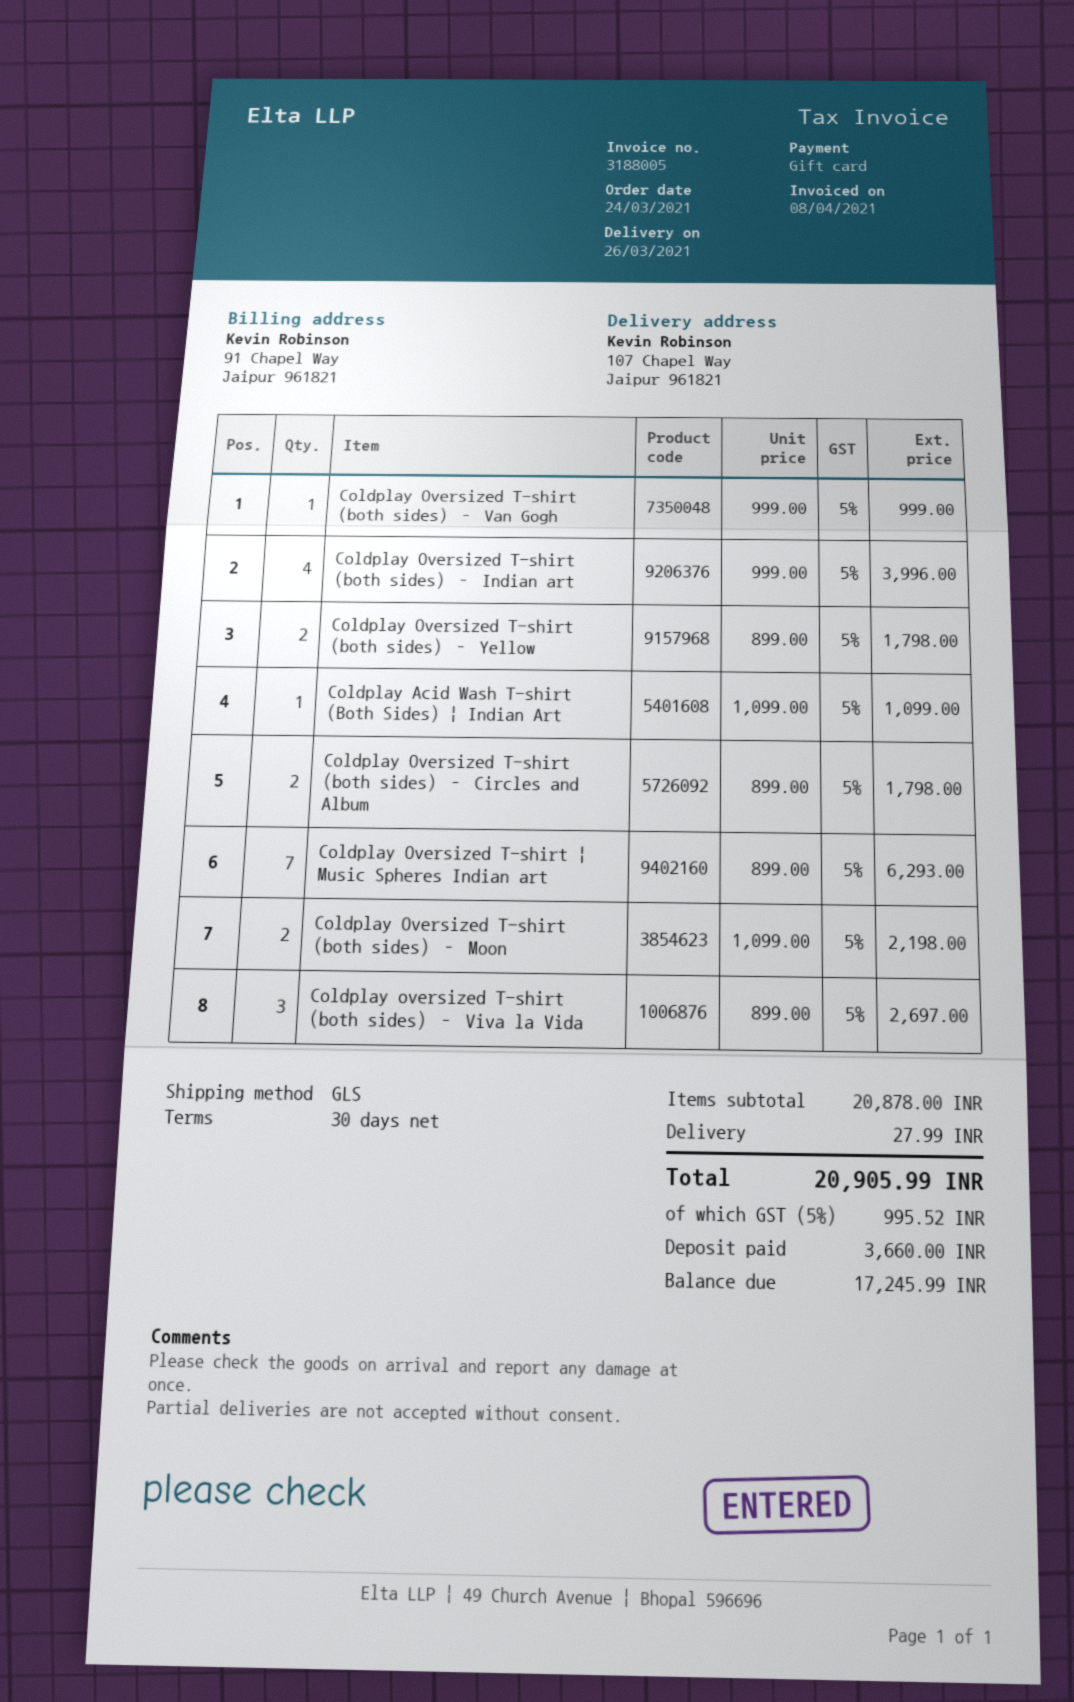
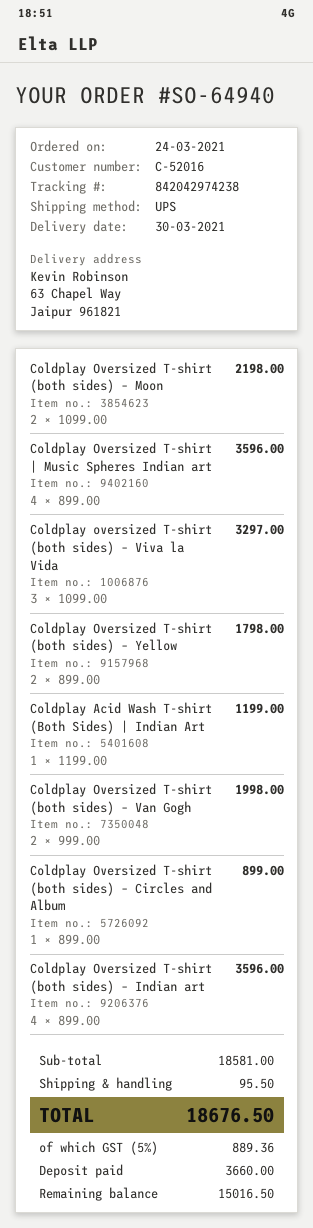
delivery date: 2021-03-26 -> 2021-03-30
shipping method: GLS -> UPS
ship to: 107 Chapel Way, Jaipur 961821 -> 63 Chapel Way, Jaipur 961821
Coldplay Oversized T-shirt (both sides) – Van Gogh: 1 x 999.00 = 999.00 -> 2 x 999.00 = 1998.00
Coldplay Oversized T-shirt (both sides) – Indian art: 4 x 999.00 = 3996.00 -> 4 x 899.00 = 3596.00
Coldplay Acid Wash T-shirt (Both Sides) | Indian Art: 1 x 1099.00 = 1099.00 -> 1 x 1199.00 = 1199.00
Coldplay Oversized T-shirt (both sides) – Circles and Album: 2 x 899.00 = 1798.00 -> 1 x 899.00 = 899.00
Coldplay Oversized T-shirt | Music Spheres Indian art: 7 x 899.00 = 6293.00 -> 4 x 899.00 = 3596.00
Coldplay oversized T-shirt (both sides) – Viva la Vida: 3 x 899.00 = 2697.00 -> 3 x 1099.00 = 3297.00
subtotal: 20878.00 -> 18581.00
shipping: 27.99 -> 95.50
tax: 5% = 995.52 -> 5% = 889.36
total: 20905.99 -> 18676.50
balance: 17245.99 -> 15016.50

